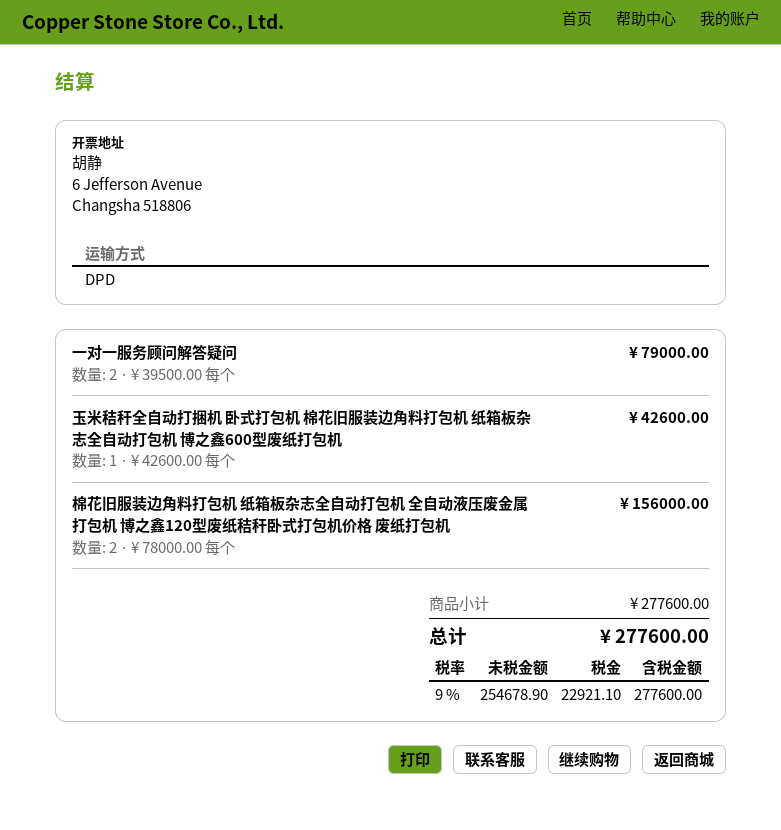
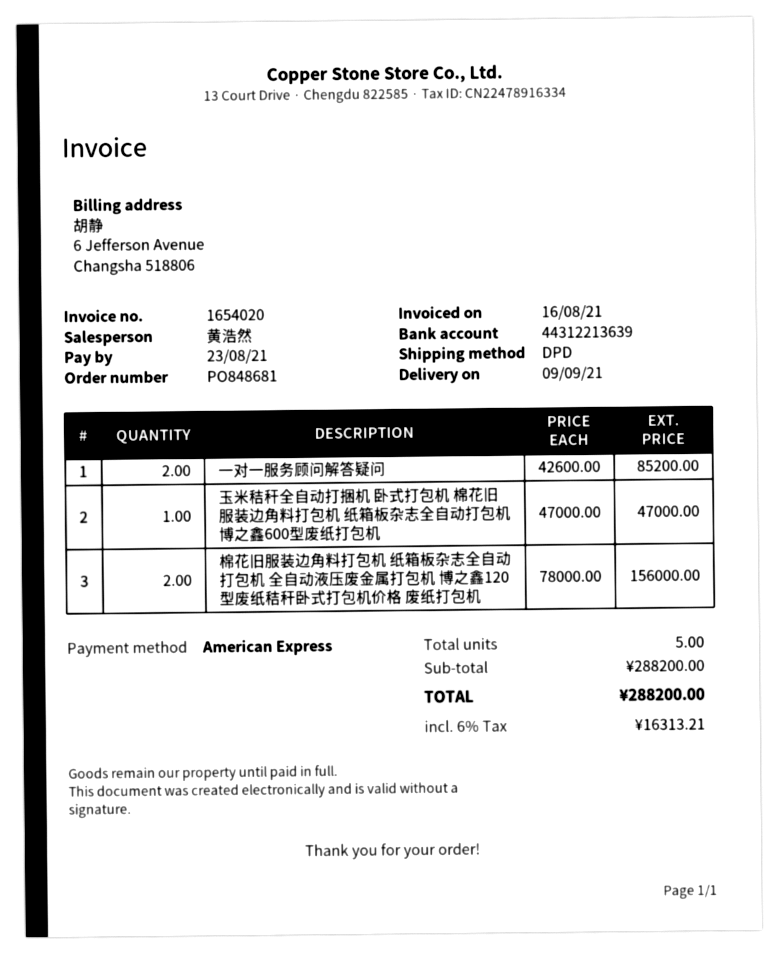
一对一服务顾问解答疑问: 2 x 39500.00 = 79000.00 -> 2 x 42600.00 = 85200.00
玉米秸秆全自动打捆机 卧式打包机 棉花旧服装边角料打包机 纸箱板杂志全自动打包机 博之鑫600型废纸打包机: 1 x 42600.00 = 42600.00 -> 1 x 47000.00 = 47000.00
subtotal: 277600.00 -> 288200.00
tax: 9% = 22921.10 -> 6% = 16313.21
total: 277600.00 -> 288200.00

